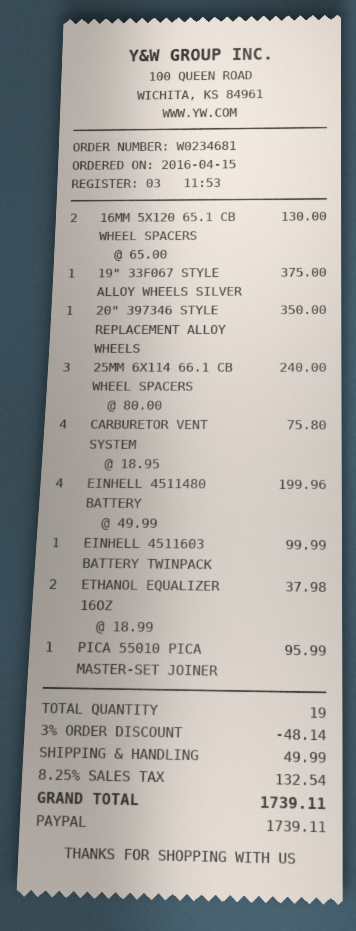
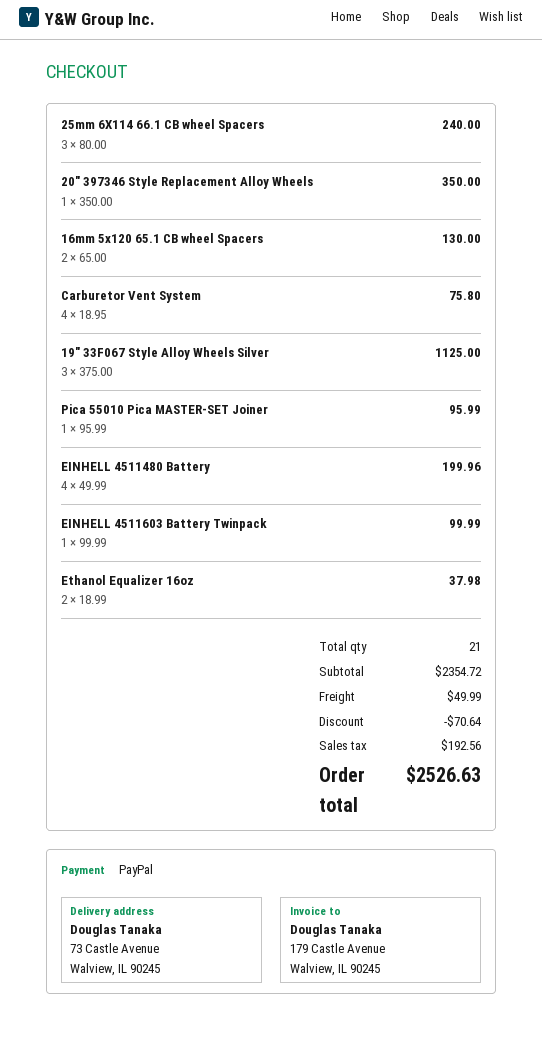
19" 33F067 STYLE ALLOY WHEELS SILVER: 1 x 375.00 = 375.00 -> 3 x 375.00 = 1125.00
total quantity: 19 -> 21
discount: 48.14 -> 70.64
tax: 132.54 -> 192.56
total: 1739.11 -> 2526.63

